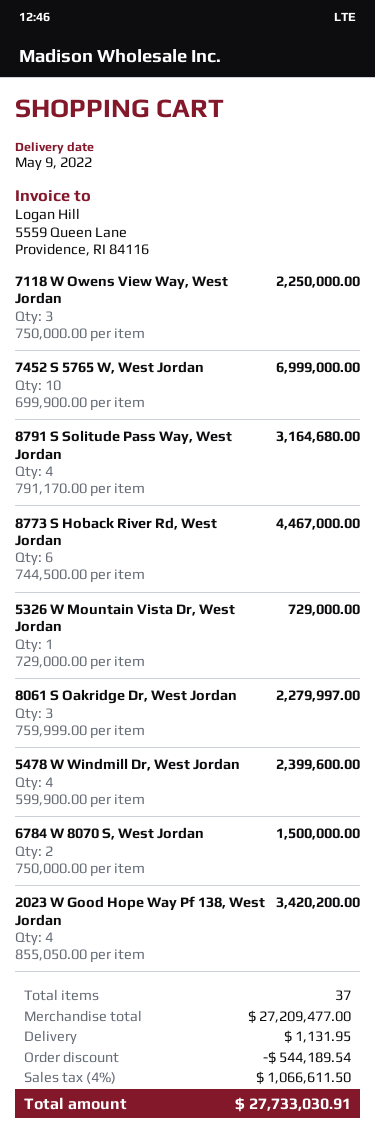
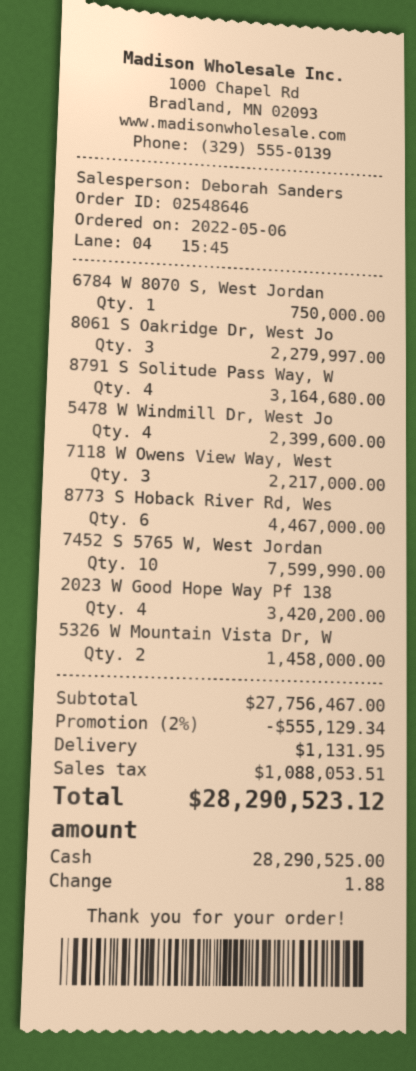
7118 W Owens View Way, West Jordan: 3 for 2250000.00 -> 3 for 2217000.00
7452 S 5765 W, West Jordan: 10 for 6999000.00 -> 10 for 7599990.00
5326 W Mountain Vista Dr, West Jordan: 1 for 729000.00 -> 2 for 1458000.00
6784 W 8070 S, West Jordan: 2 for 1500000.00 -> 1 for 750000.00
subtotal: 27209477.00 -> 27756467.00
discount: 544189.54 -> 555129.34
tax: 1066611.50 -> 1088053.51
total: 27733030.91 -> 28290523.12

